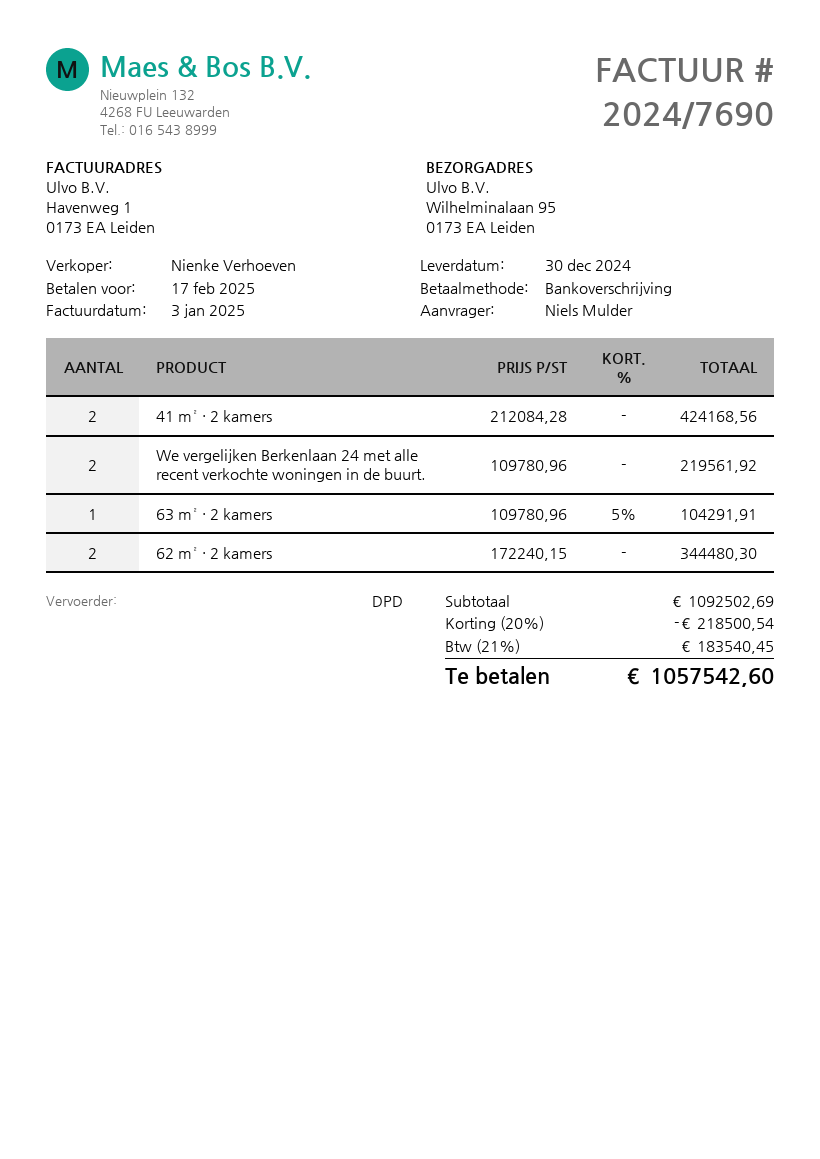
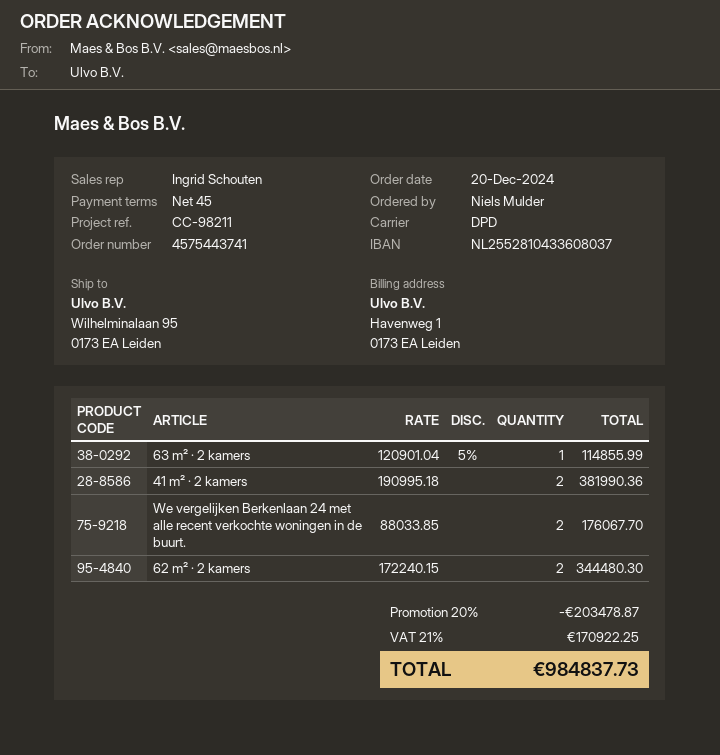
sales rep: Nienke Verhoeven -> Ingrid Schouten
41 m² · 2 kamers: 2 x 212084.28 = 424168.56 -> 2 x 190995.18 = 381990.36
We vergelijken Berkenlaan 24 met alle recent verkochte woningen in de buurt.: 2 x 109780.96 = 219561.92 -> 2 x 88033.85 = 176067.70
63 m² · 2 kamers: 1 x 109780.96 - 5% = 104291.91 -> 1 x 120901.04 - 5% = 114855.99
discount: 20% = 218500.54 -> 20% = 203478.87
tax: 21% = 183540.45 -> 21% = 170922.25
total: 1057542.60 -> 984837.73

